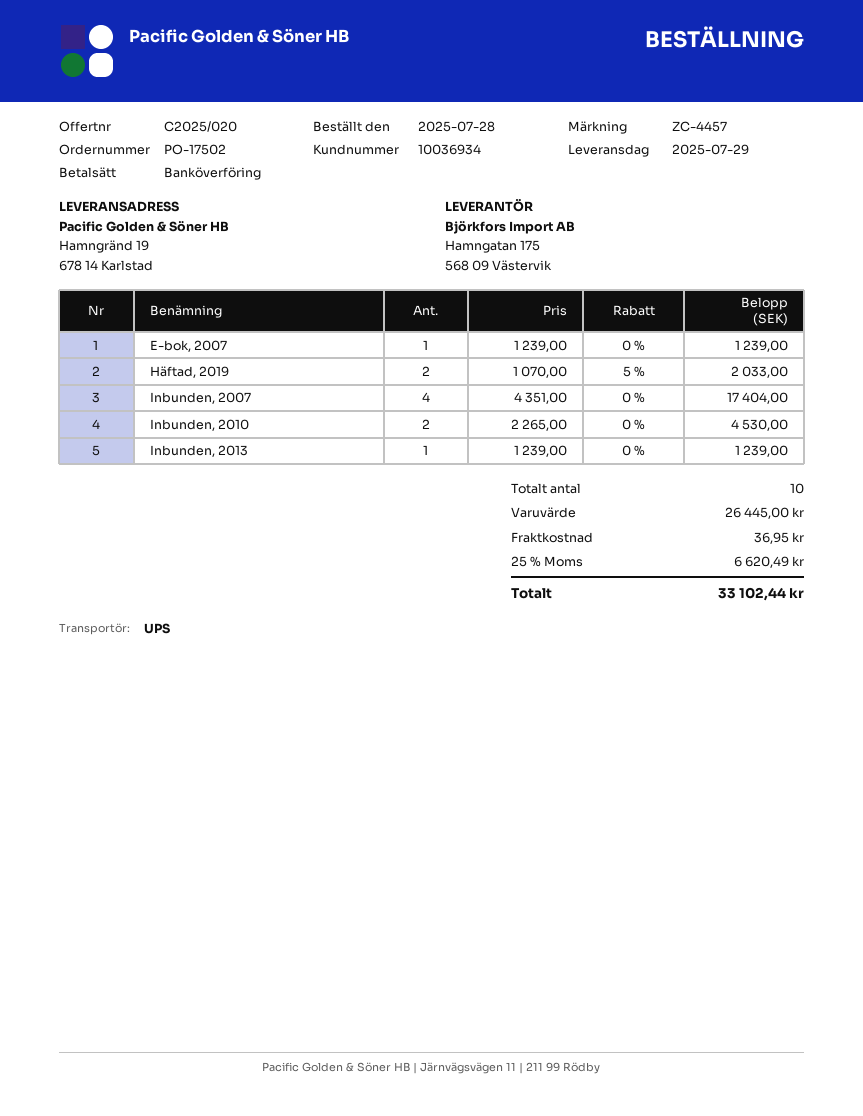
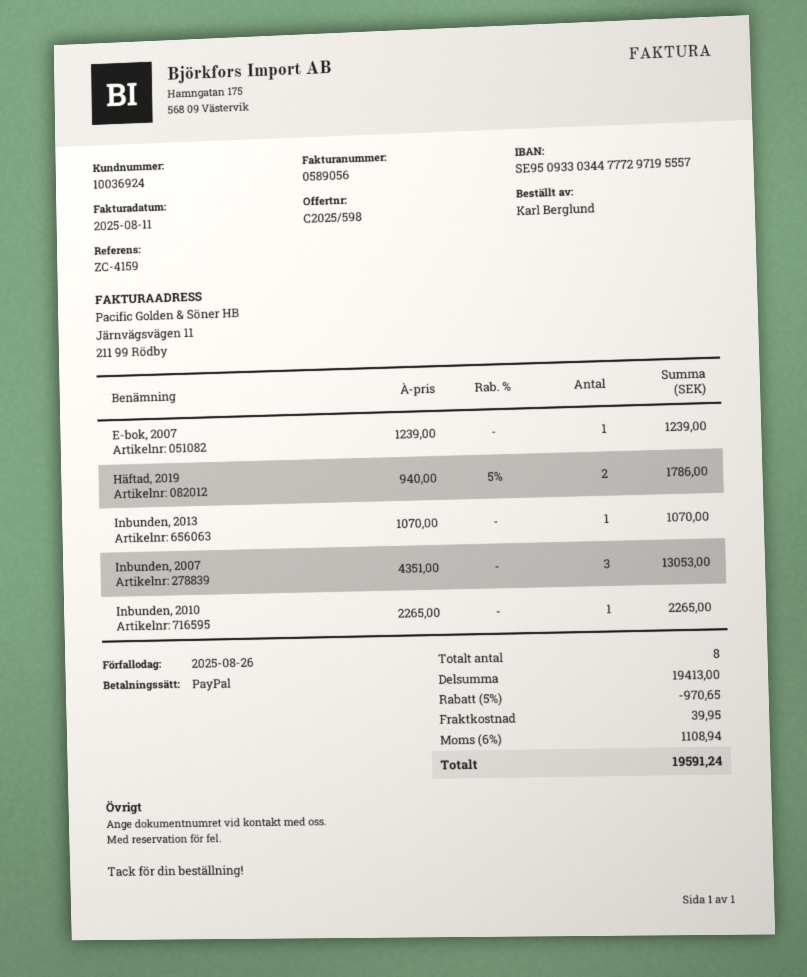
quote number: C2025/020 -> C2025/598
customer number: 10036934 -> 10036924
reference: ZC-4457 -> ZC-4159
payment method: bank transfer -> PayPal
Häftad, 2019: 2 x 1070.00 - 5% = 2033.00 -> 2 x 940.00 - 5% = 1786.00
Inbunden, 2007: 4 x 4351.00 = 17404.00 -> 3 x 4351.00 = 13053.00
Inbunden, 2010: 2 x 2265.00 = 4530.00 -> 1 x 2265.00 = 2265.00
Inbunden, 2013: 1 x 1239.00 = 1239.00 -> 1 x 1070.00 = 1070.00
total quantity: 10 -> 8
subtotal: 26445.00 -> 19413.00
discount: none -> 5% = 970.65
shipping: 36.95 -> 39.95
tax: 25% = 6620.49 -> 6% = 1108.94
total: 33102.44 -> 19591.24

